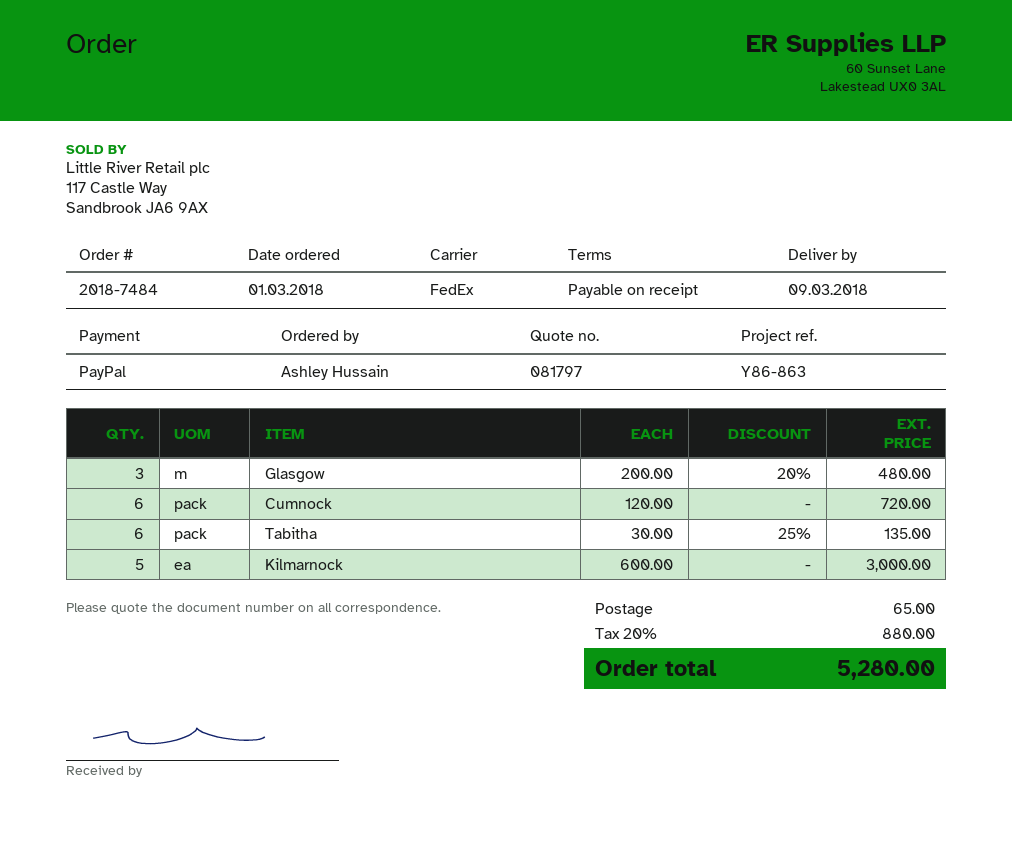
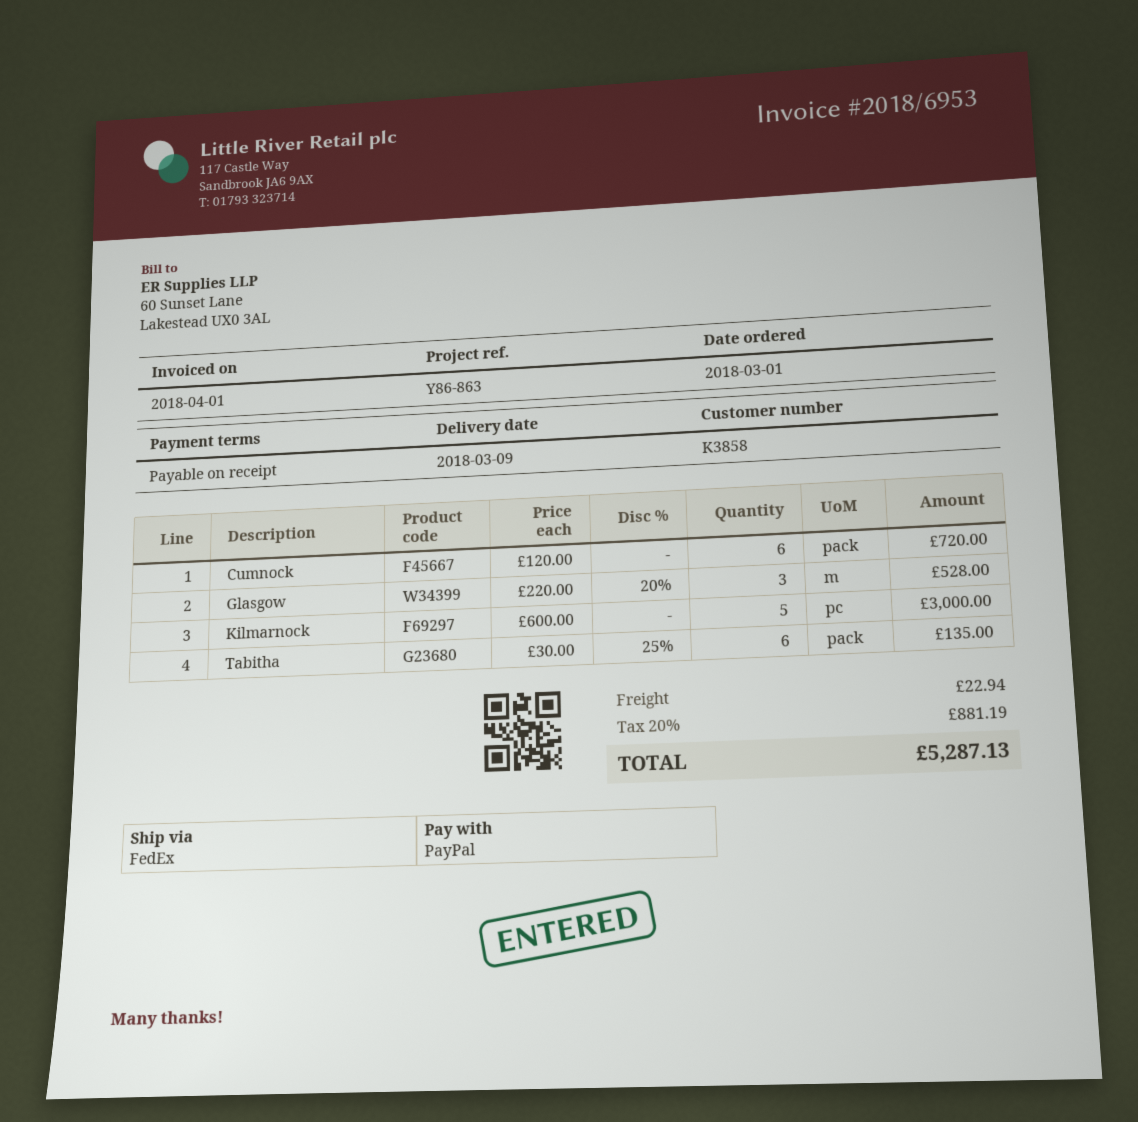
Glasgow: 3 x 200.00 - 20% = 480.00 -> 3 x 220.00 - 20% = 528.00
shipping: 65.00 -> 22.94
tax: 20% = 880.00 -> 20% = 881.19
total: 5280.00 -> 5287.13

